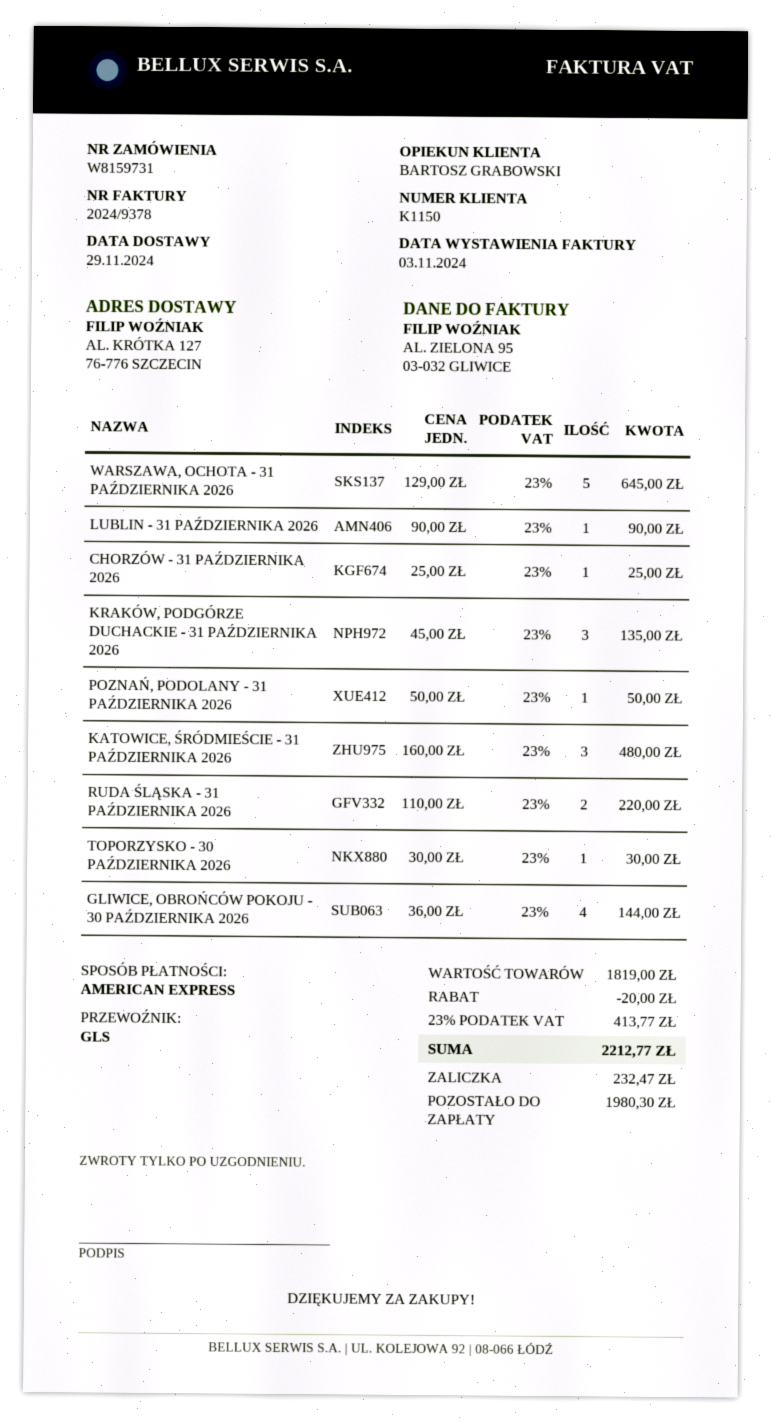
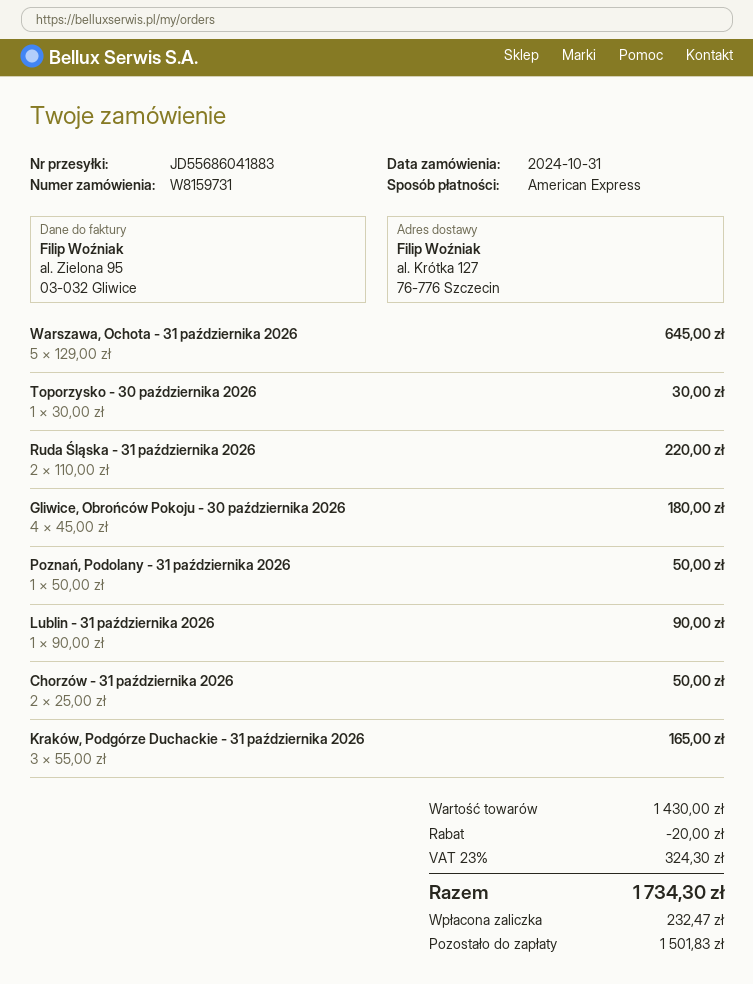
CHORZÓW - 31 PAŹDZIERNIKA 2026: 1 x 25.00 = 25.00 -> 2 x 25.00 = 50.00
KRAKÓW, PODGÓRZE DUCHACKIE - 31 PAŹDZIERNIKA 2026: 3 x 45.00 = 135.00 -> 3 x 55.00 = 165.00
KATOWICE, ŚRÓDMIEŚCIE - 31 PAŹDZIERNIKA 2026: 3 x 160.00 = 480.00 -> none
GLIWICE, OBROŃCÓW POKOJU - 30 PAŹDZIERNIKA 2026: 4 x 36.00 = 144.00 -> 4 x 45.00 = 180.00
subtotal: 1819.00 -> 1430.00
tax: 23% = 413.77 -> 23% = 324.30
total: 2212.77 -> 1734.30
balance: 1980.30 -> 1501.83

